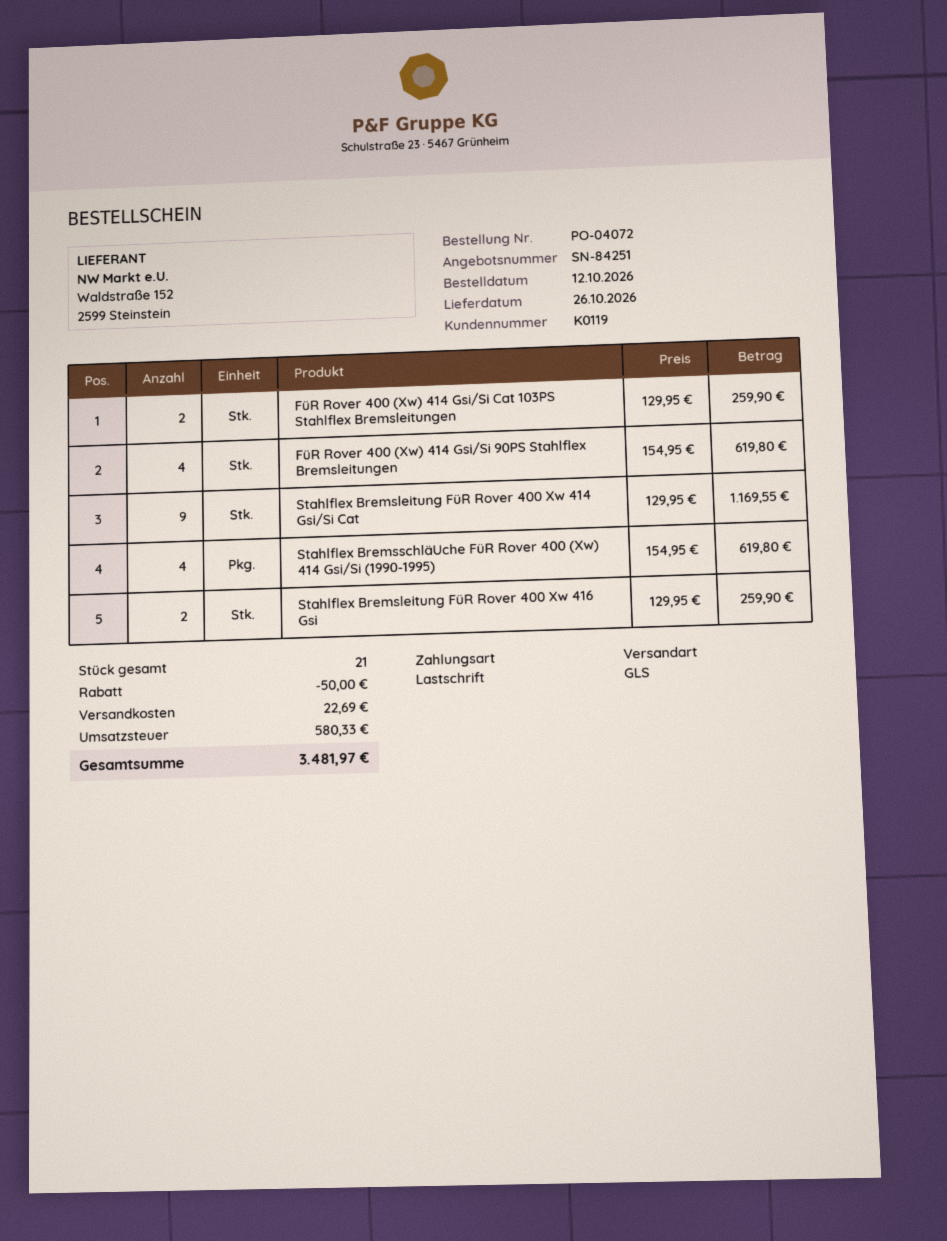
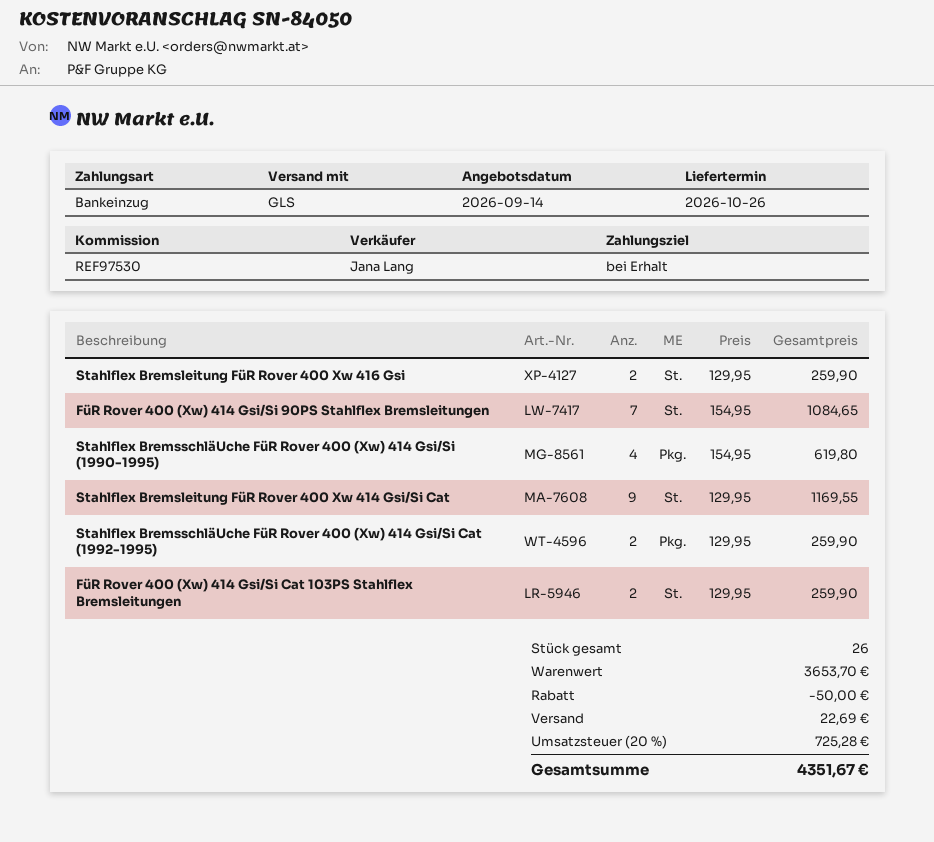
quote number: SN-84251 -> SN-84050
FüR Rover 400 (Xw) 414 Gsi/Si 90PS Stahlflex Bremsleitungen: 4 x 154.95 = 619.80 -> 7 x 154.95 = 1084.65
Stahlflex BremsschläUche FüR Rover 400 (Xw) 414 Gsi/Si Cat (1992-1995): none -> 2 x 129.95 = 259.90
total quantity: 21 -> 26
tax: 580.33 -> 725.28
total: 3481.97 -> 4351.67

